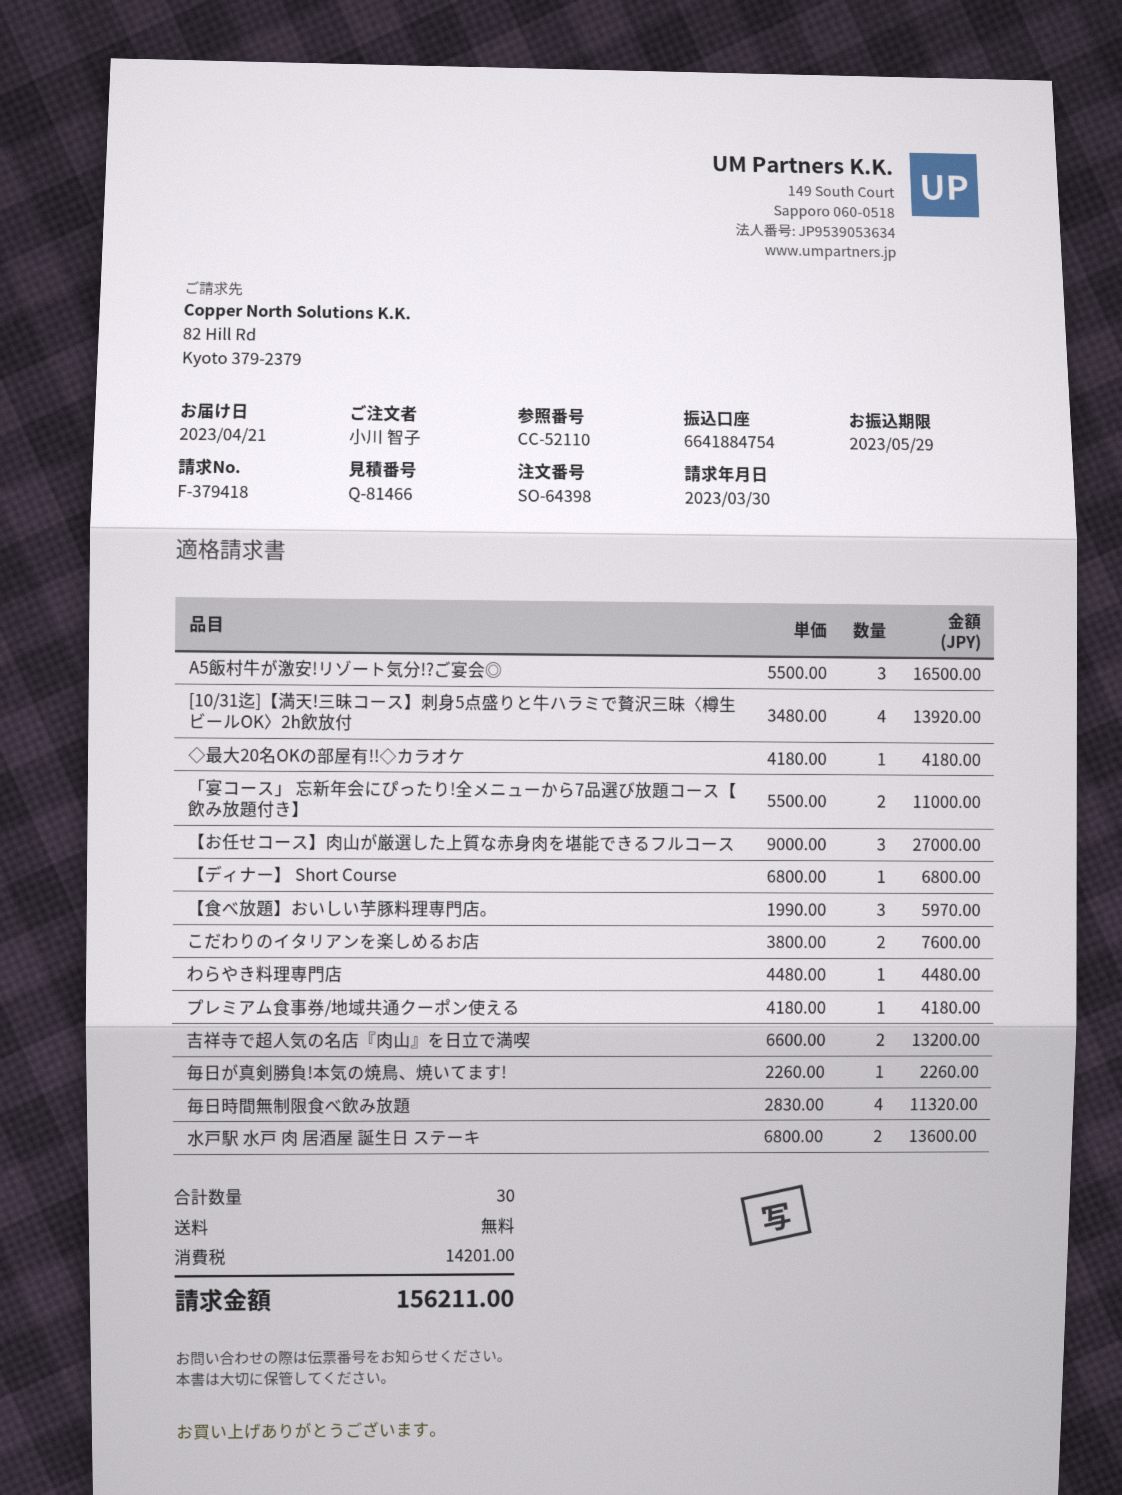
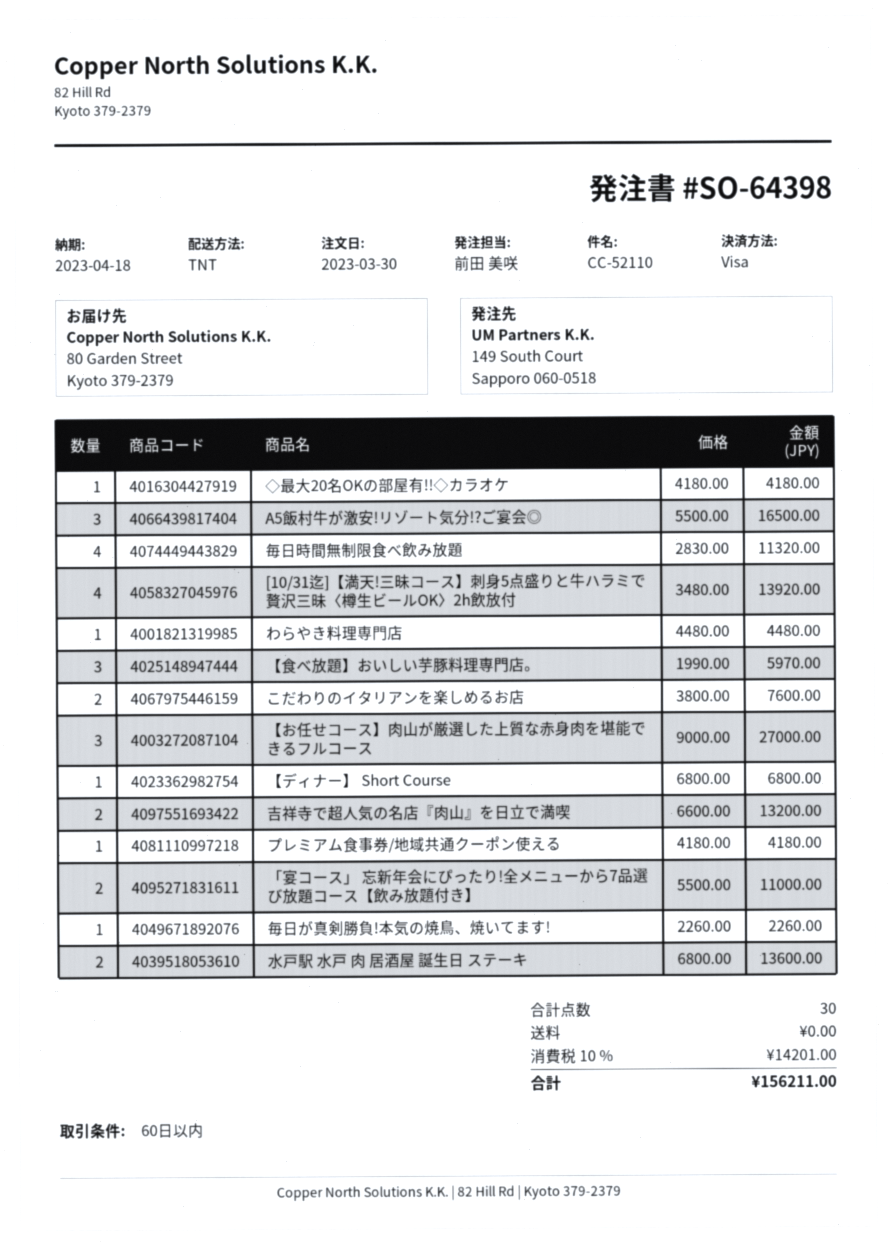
delivery date: 2023-04-21 -> 2023-04-18
ordered by: 小川 智子 -> 前田 美咲

